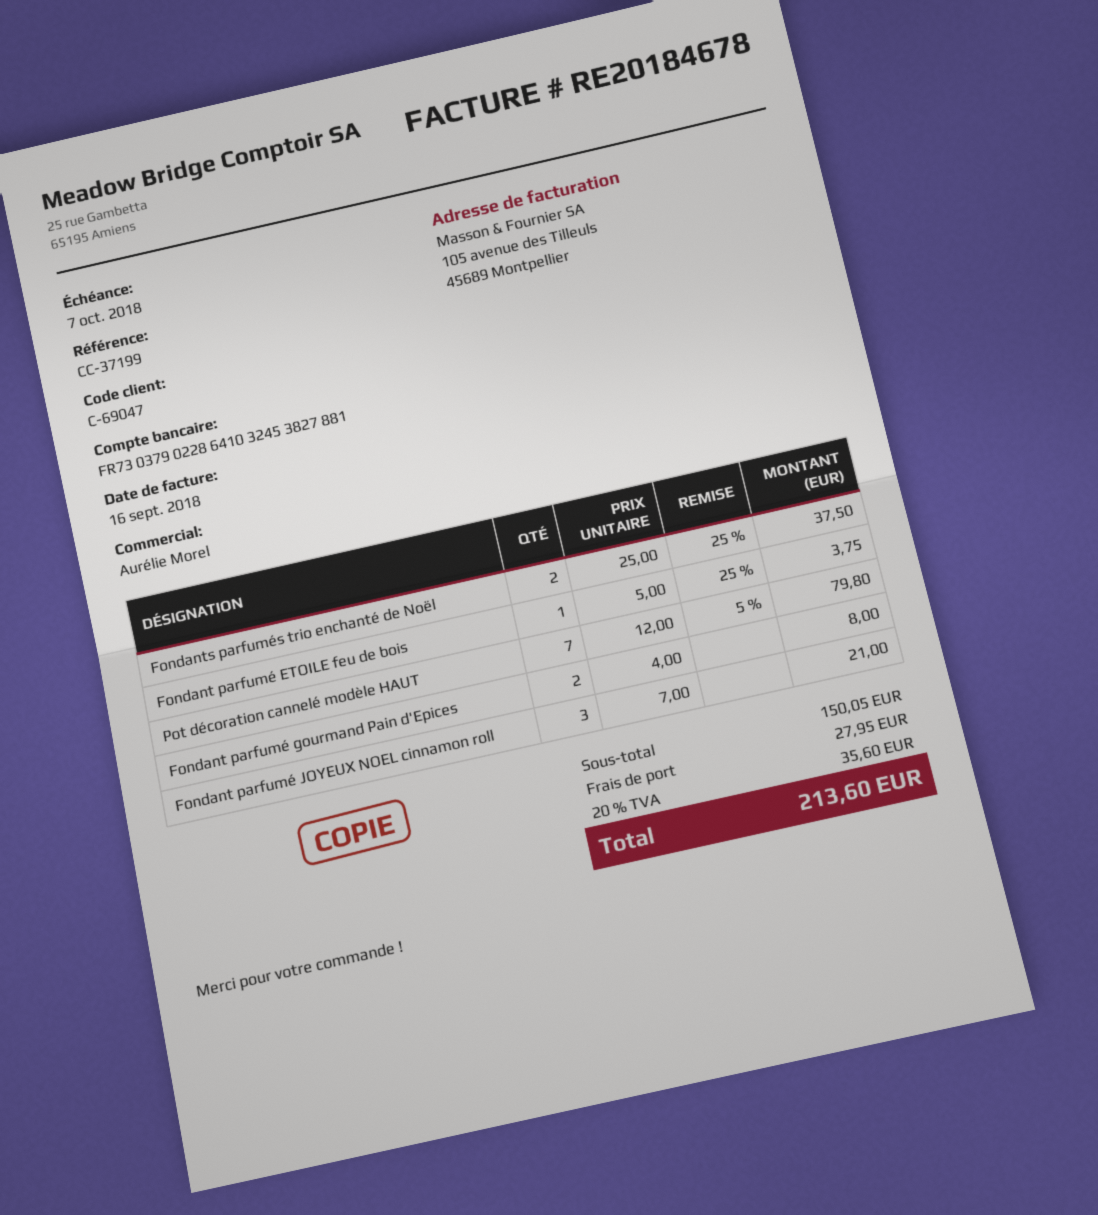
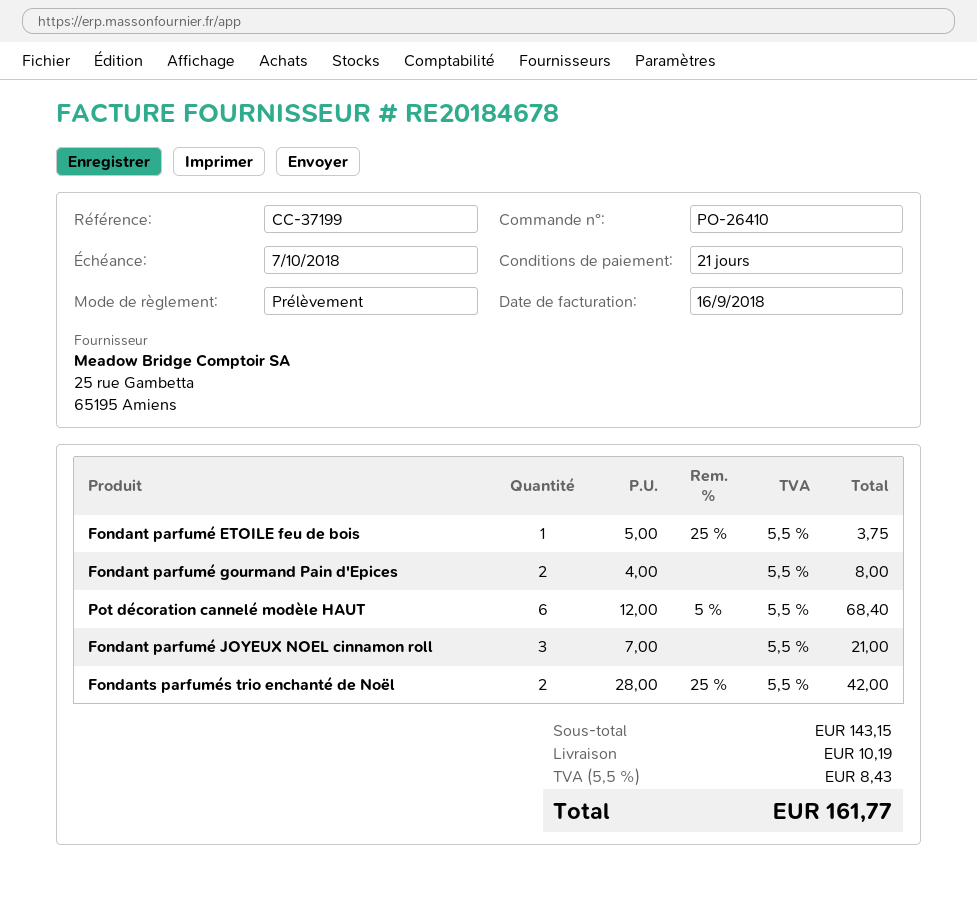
Fondants parfumés trio enchanté de Noël: 2 x 25.00 - 25% = 37.50 -> 2 x 28.00 - 25% = 42.00
Pot décoration cannelé modèle HAUT: 7 x 12.00 - 5% = 79.80 -> 6 x 12.00 - 5% = 68.40
subtotal: 150.05 -> 143.15
shipping: 27.95 -> 10.19
tax: 20% = 35.60 -> 5.5% = 8.43
total: 213.60 -> 161.77

